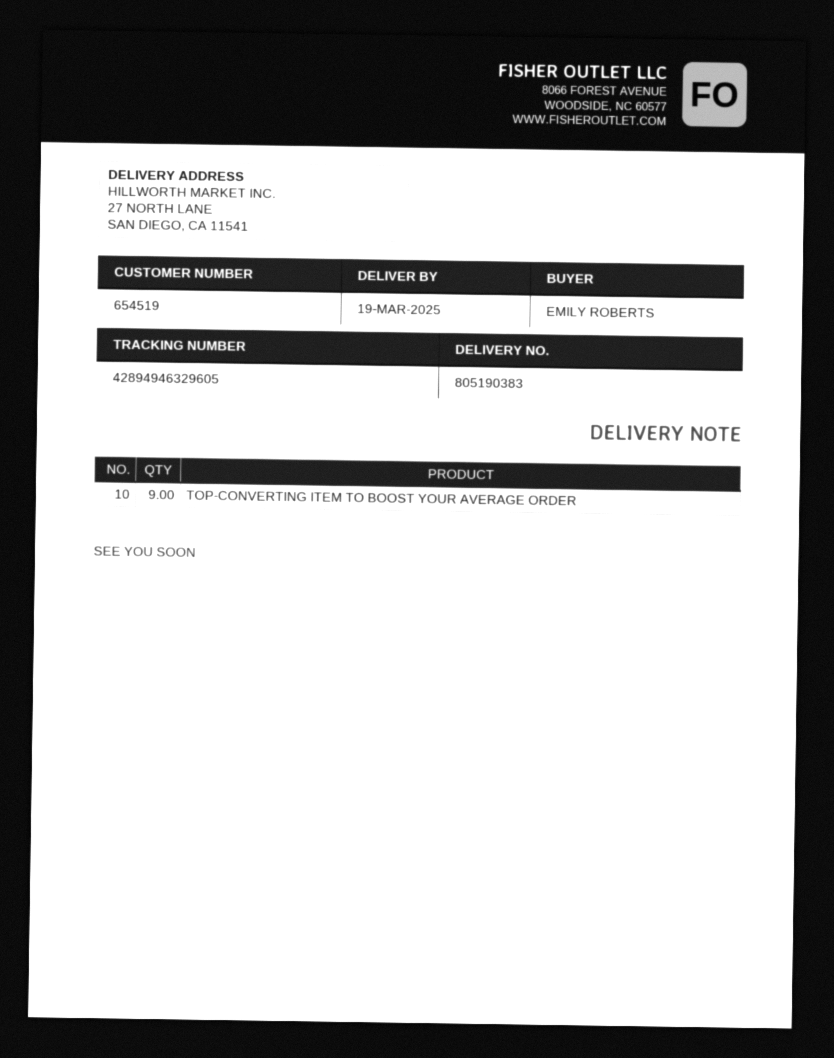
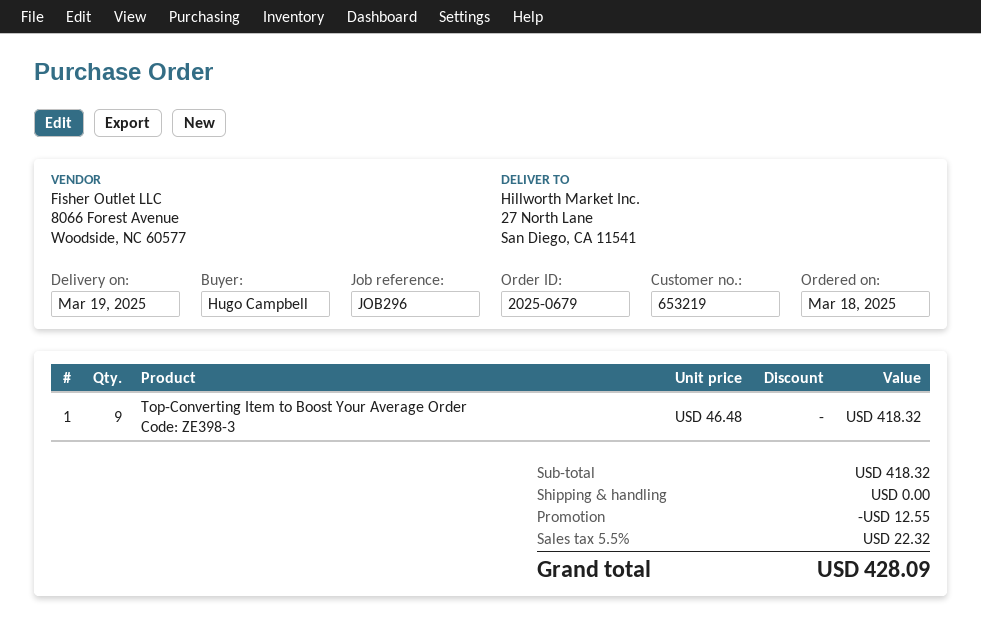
customer number: 654519 -> 653219
ordered by: EMILY ROBERTS -> Hugo Campbell

